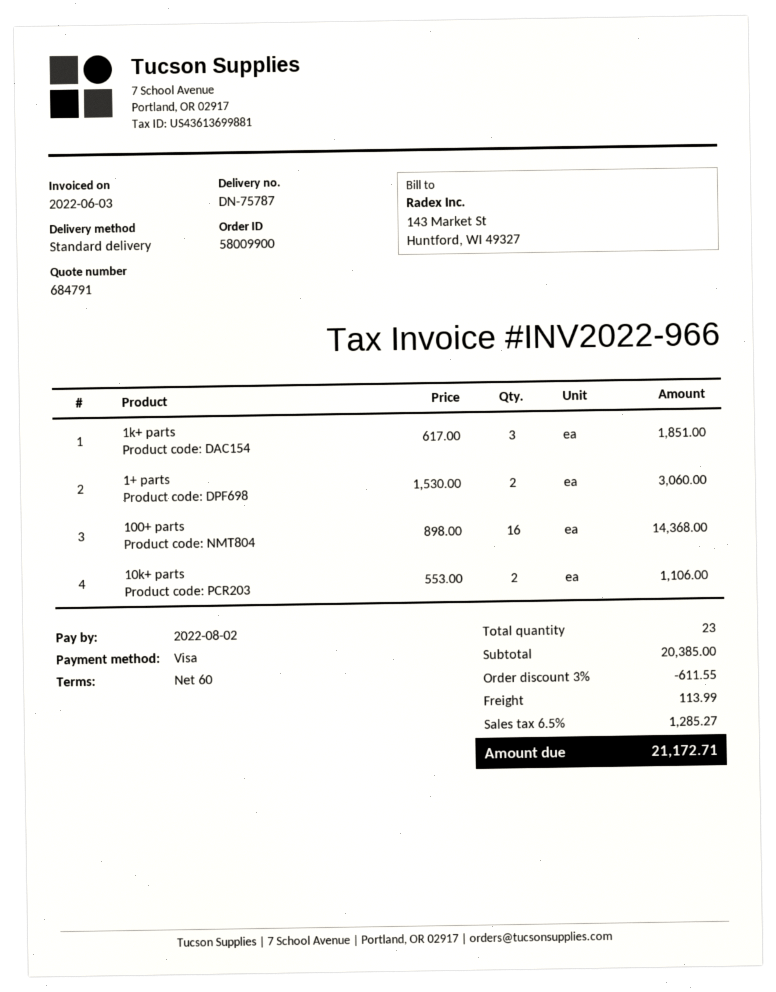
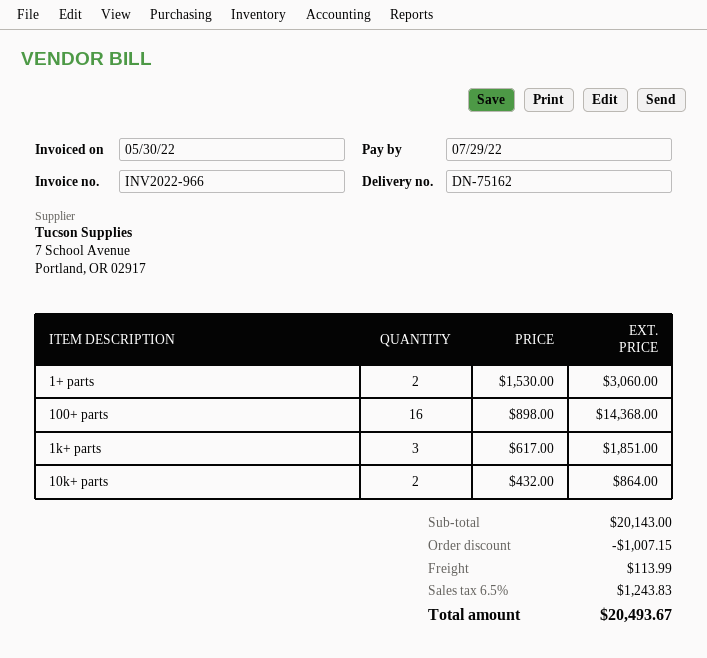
delivery note number: DN-75787 -> DN-75162
invoice date: 2022-06-03 -> 2022-05-30
due date: 2022-08-02 -> 2022-07-29
10k+ parts: 2 x 553.00 = 1106.00 -> 2 x 432.00 = 864.00
subtotal: 20385.00 -> 20143.00
discount: 611.55 -> 1007.15
tax: 6.5% = 1285.27 -> 6.5% = 1243.83
total: 21172.71 -> 20493.67

